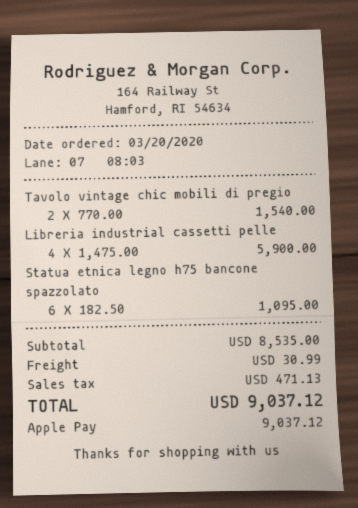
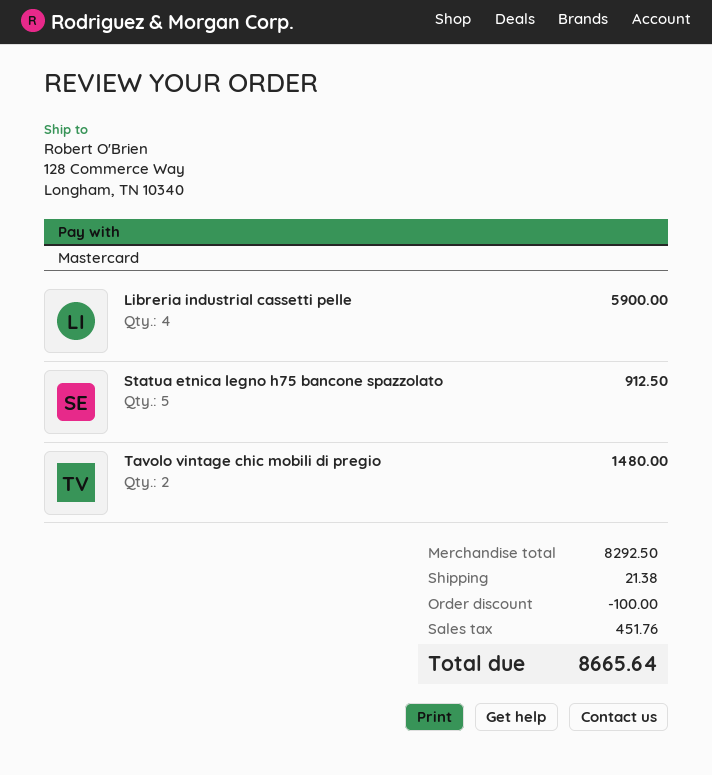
payment method: Apple Pay -> Mastercard
Tavolo vintage chic mobili di pregio: 2 for 1540.00 -> 2 for 1480.00
Statua etnica legno h75 bancone spazzolato: 6 for 1095.00 -> 5 for 912.50
subtotal: 8535.00 -> 8292.50
discount: none -> 100.00
shipping: 30.99 -> 21.38
tax: 471.13 -> 451.76
total: 9037.12 -> 8665.64

